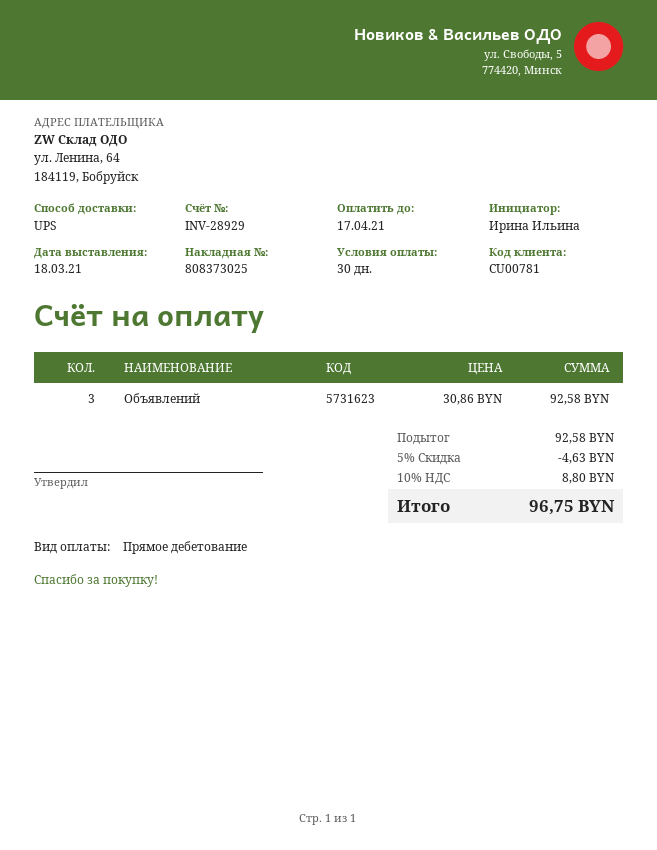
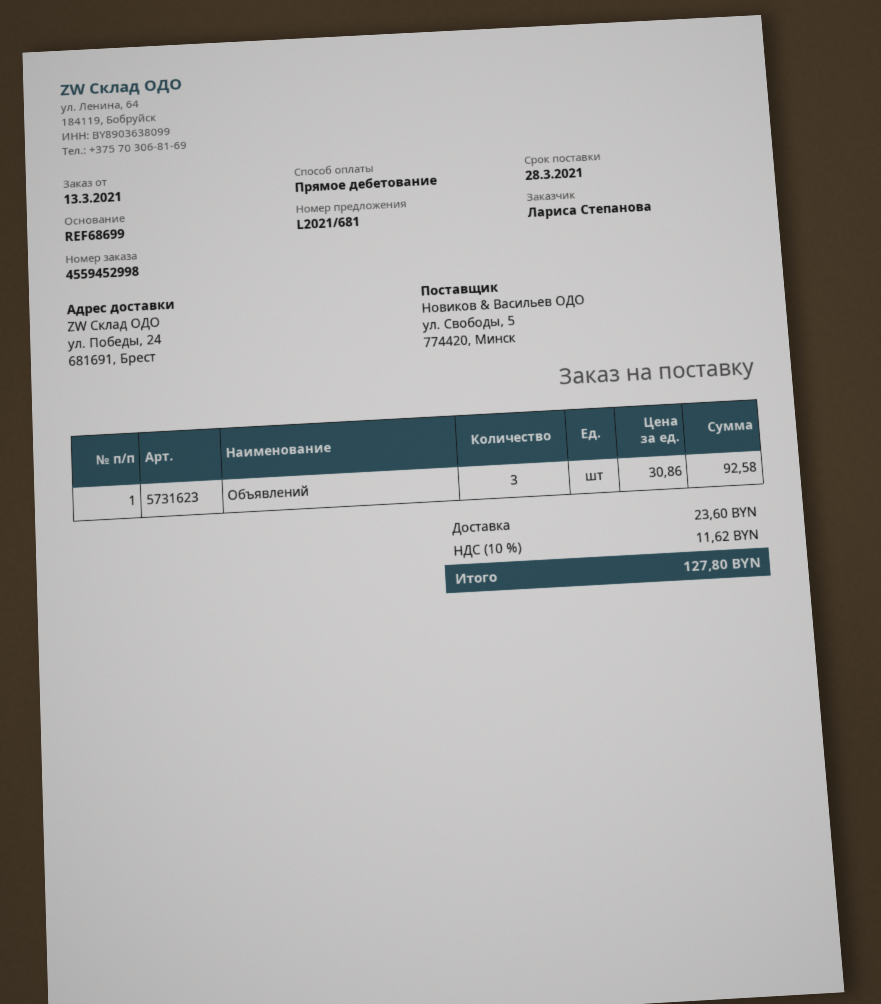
ordered by: Ирина Ильина -> Лариса Степанова
discount: 5% = 4.63 -> none
shipping: none -> 23.60
tax: 10% = 8.80 -> 10% = 11.62
total: 96.75 -> 127.80

